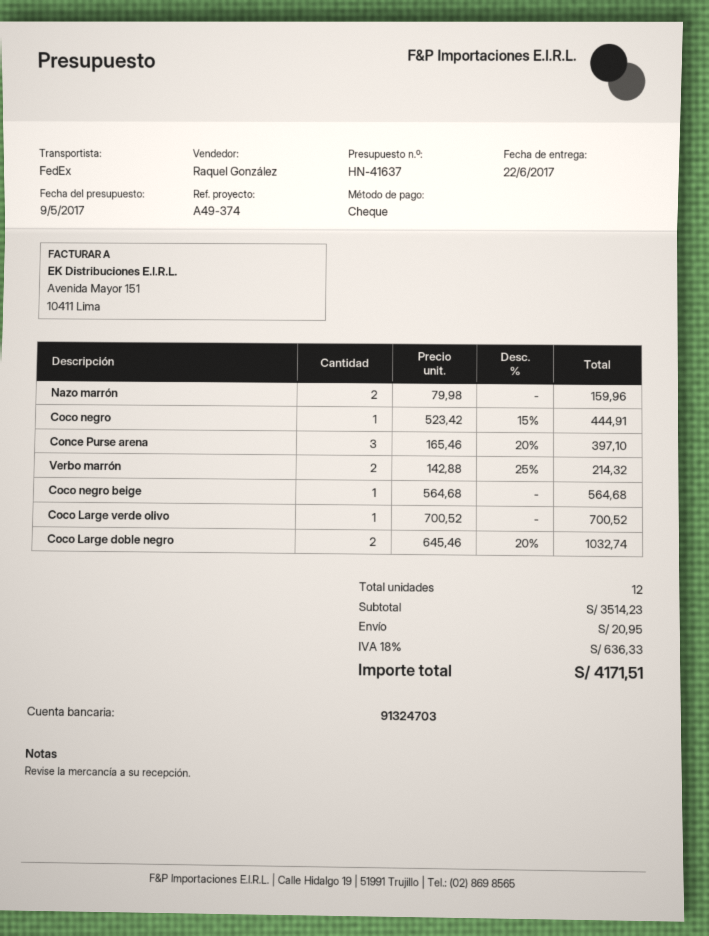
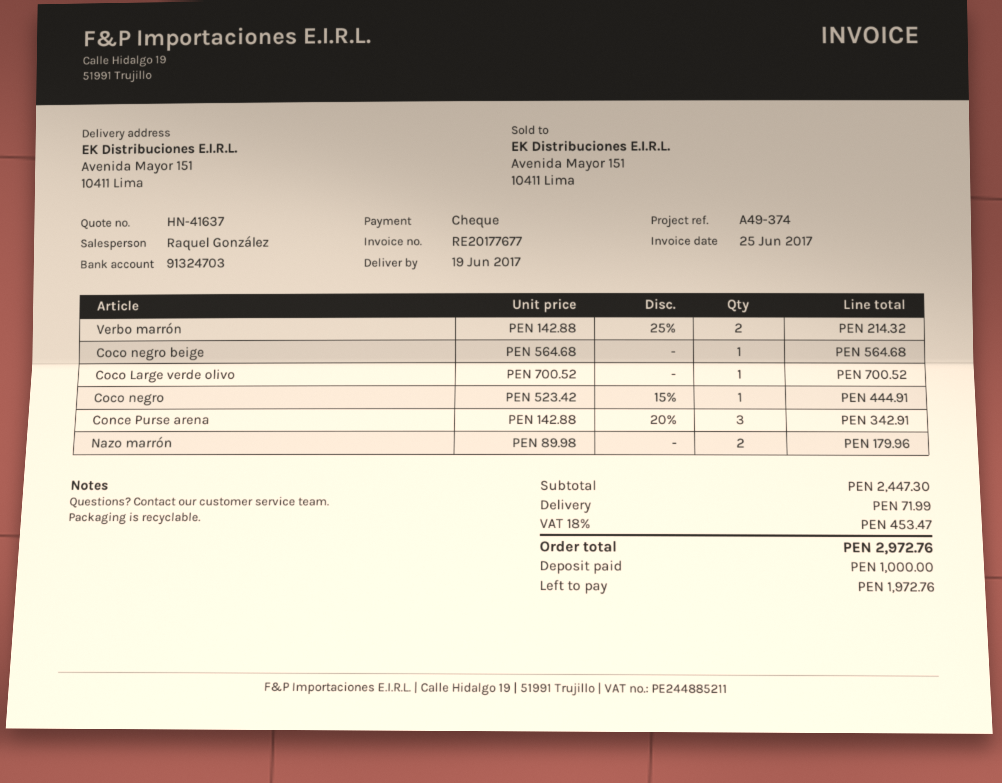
delivery date: 2017-06-22 -> 2017-06-19
Nazo marrón: 2 x 79.98 = 159.96 -> 2 x 89.98 = 179.96
Conce Purse arena: 3 x 165.46 - 20% = 397.10 -> 3 x 142.88 - 20% = 342.91
Coco Large doble negro: 2 x 645.46 - 20% = 1032.74 -> none
subtotal: 3514.23 -> 2447.30
shipping: 20.95 -> 71.99
tax: 18% = 636.33 -> 18% = 453.47
total: 4171.51 -> 2972.76

